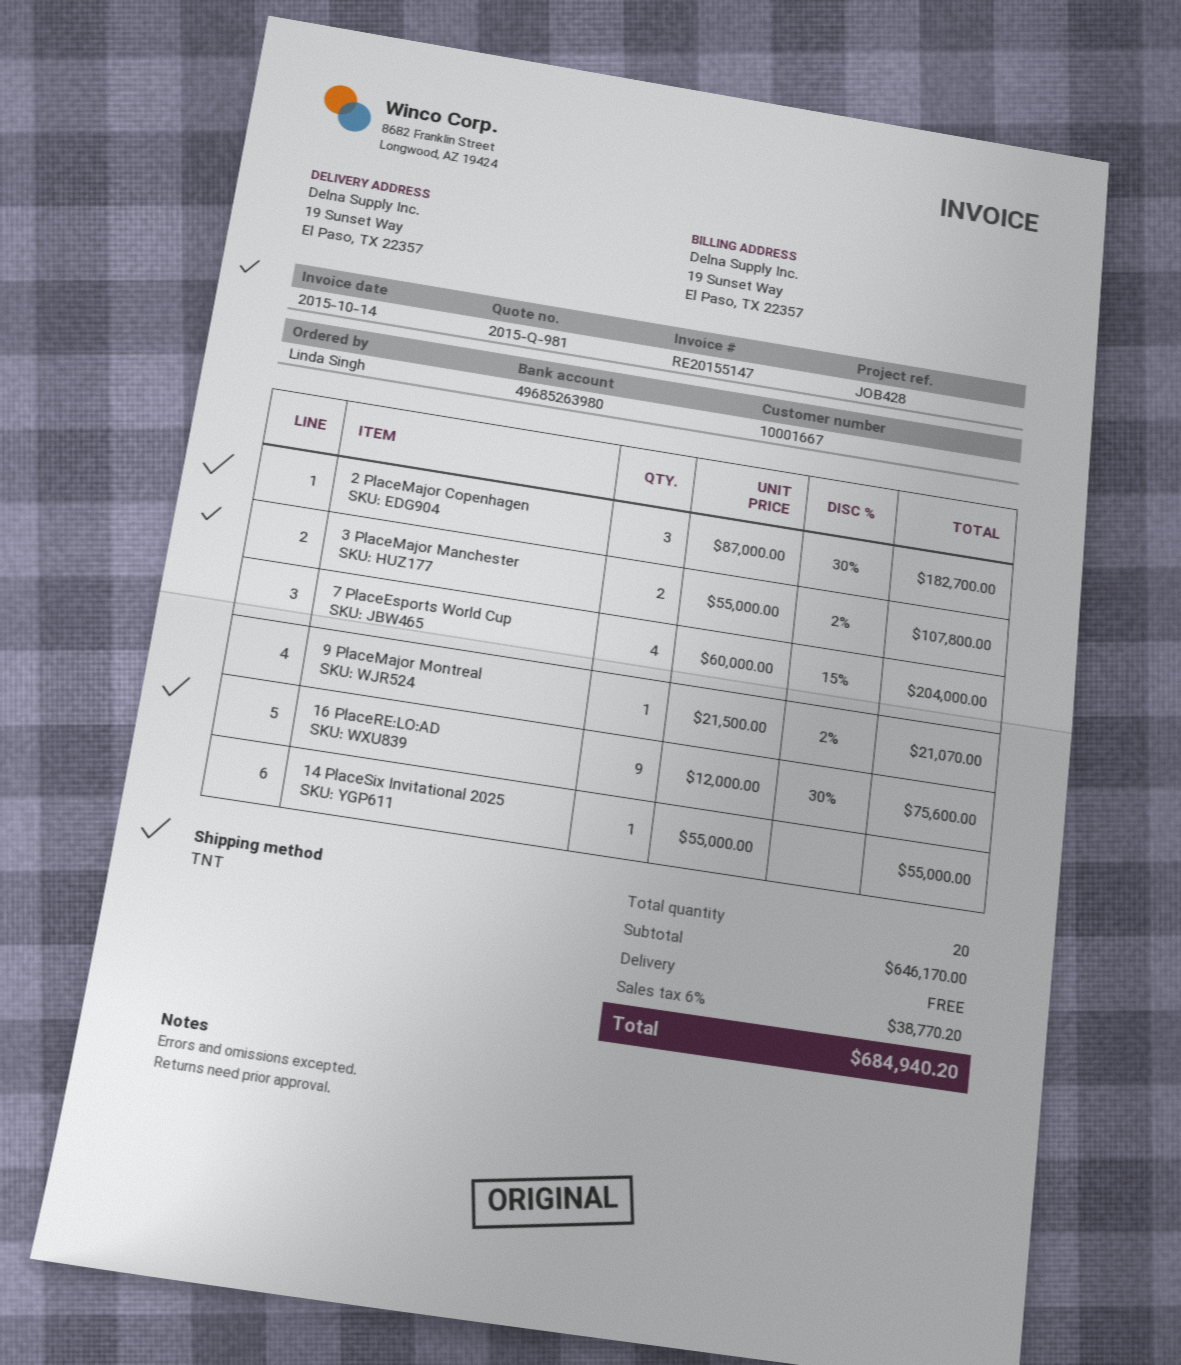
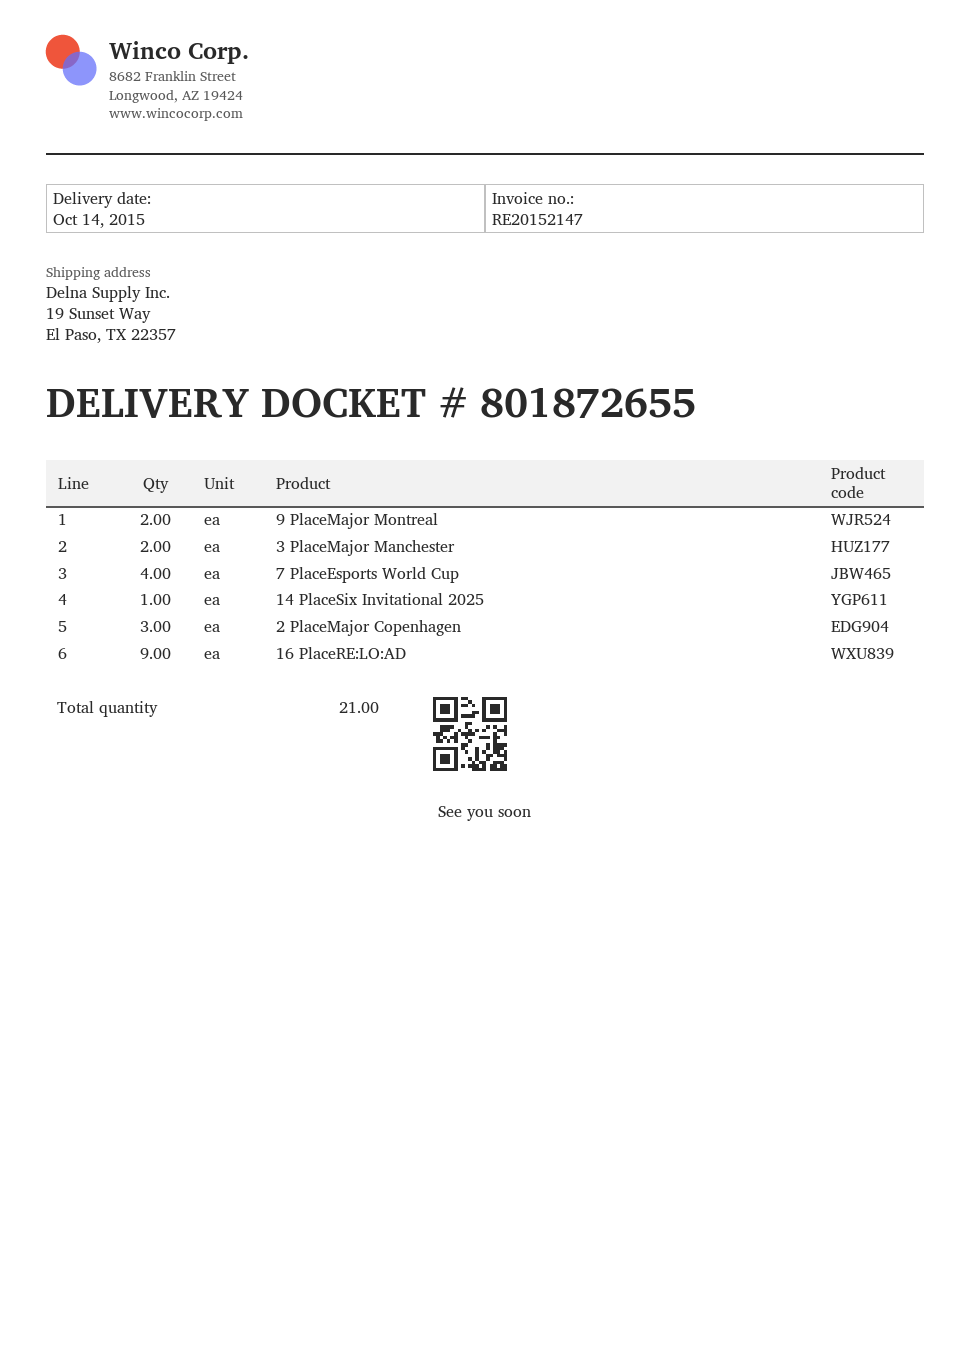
invoice number: RE20155147 -> RE20152147
9 PlaceMajor Montreal: 1 -> 2
total quantity: 20 -> 21

